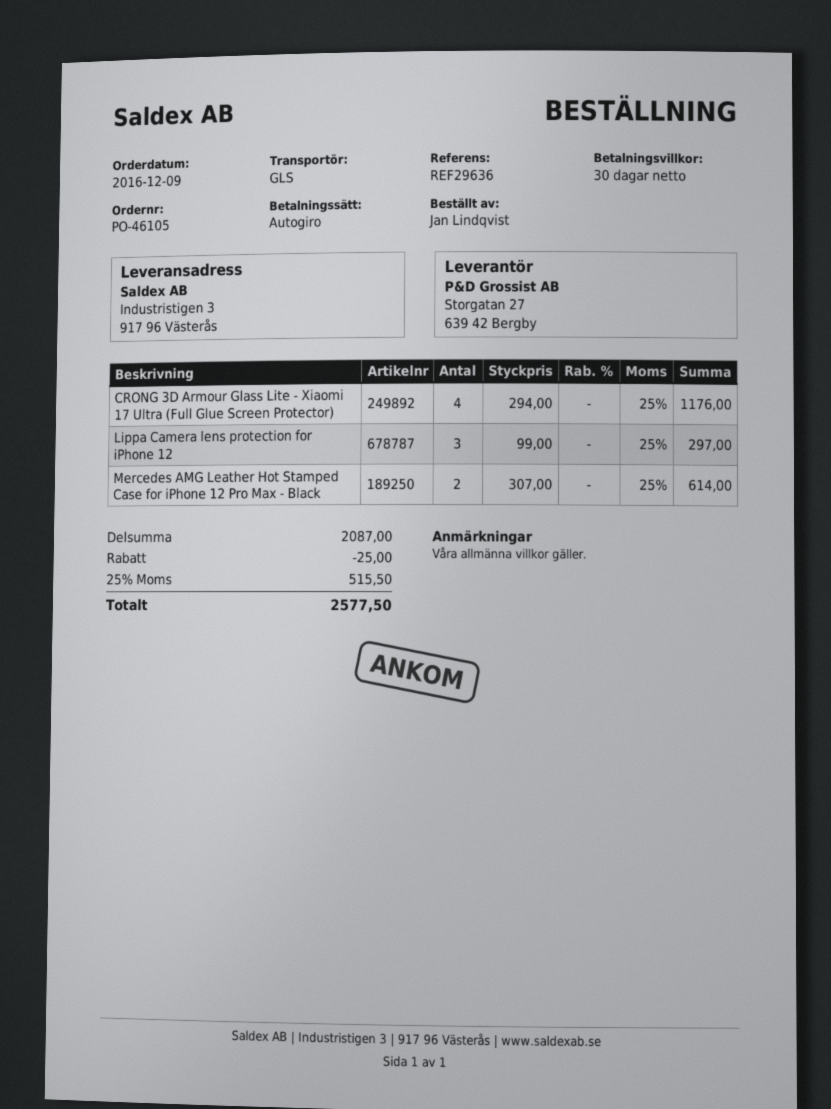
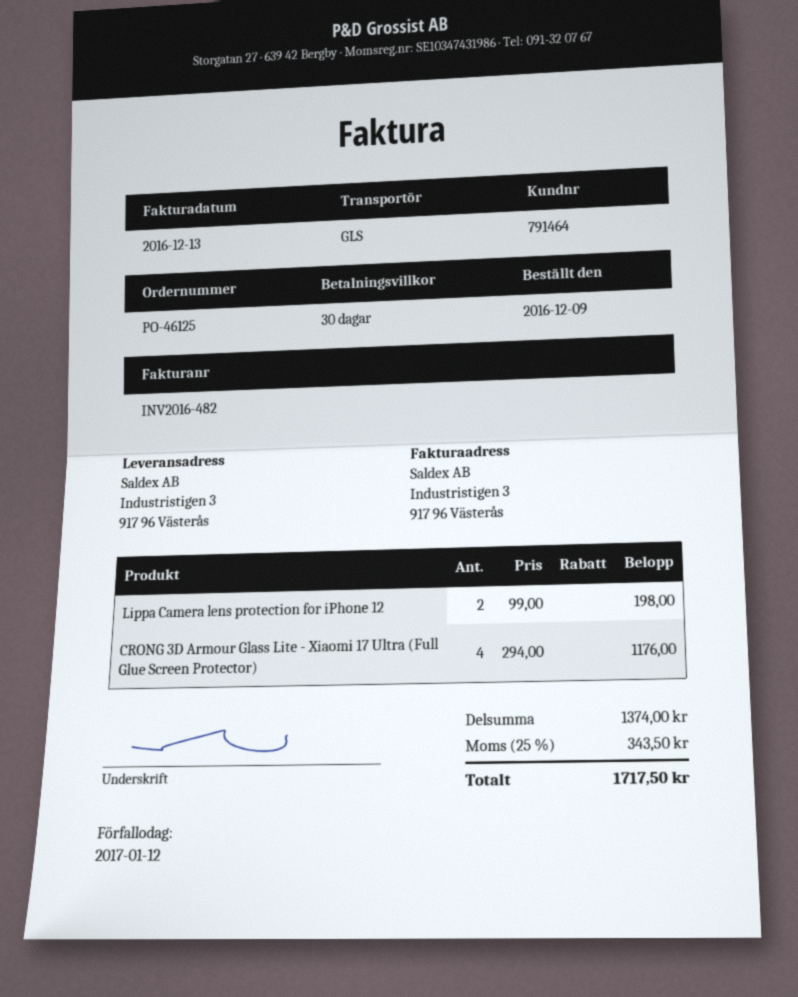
order number: PO-46105 -> PO-46125
Lippa Camera lens protection for iPhone 12: 3 x 99.00 = 297.00 -> 2 x 99.00 = 198.00
Mercedes AMG Leather Hot Stamped Case for iPhone 12 Pro Max - Black: 2 x 307.00 = 614.00 -> none
subtotal: 2087.00 -> 1374.00
discount: 25.00 -> none
tax: 25% = 515.50 -> 25% = 343.50
total: 2577.50 -> 1717.50

